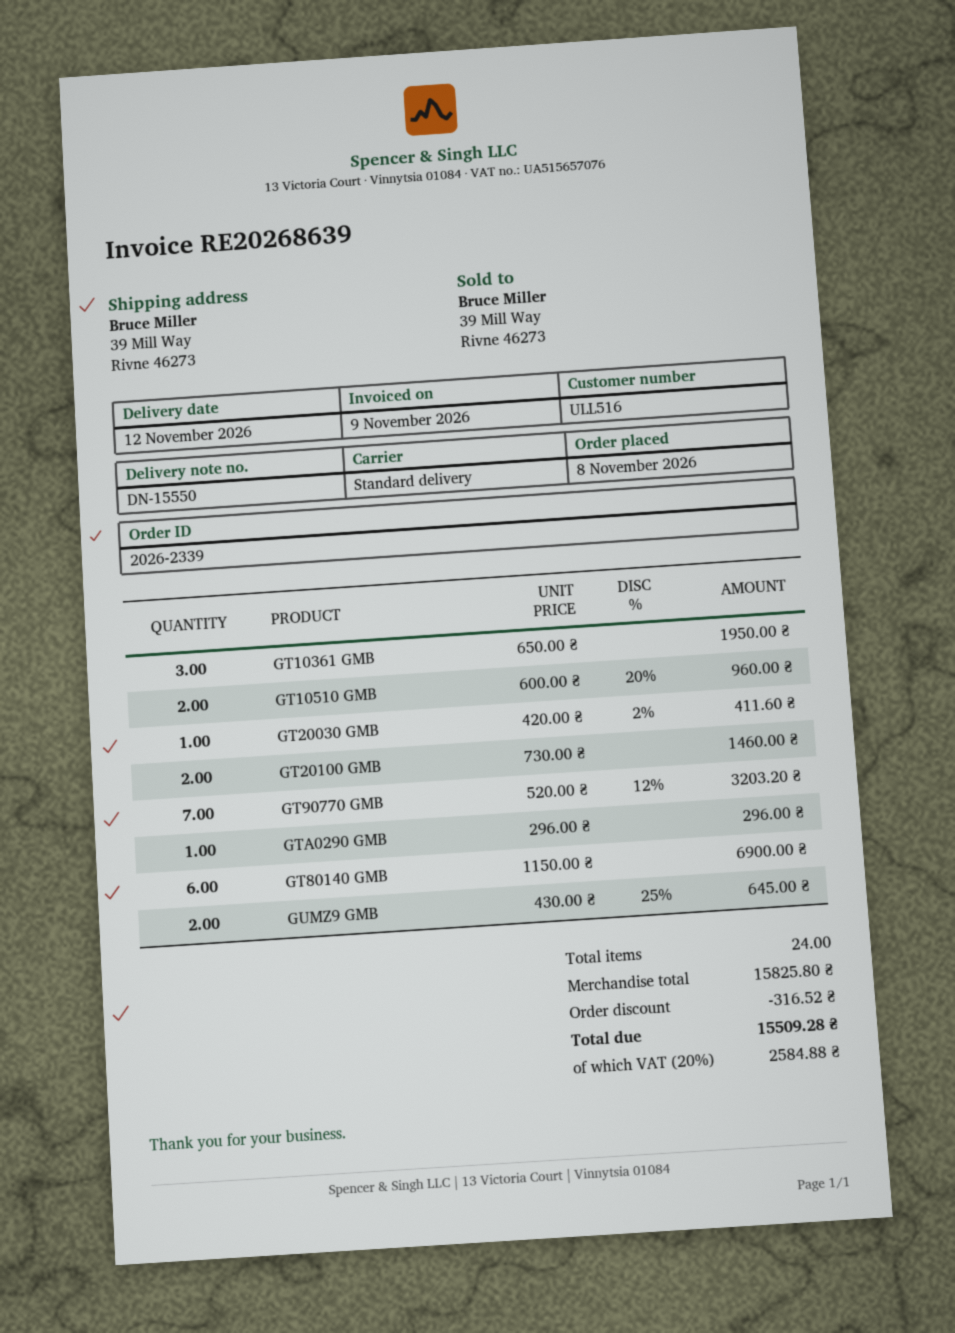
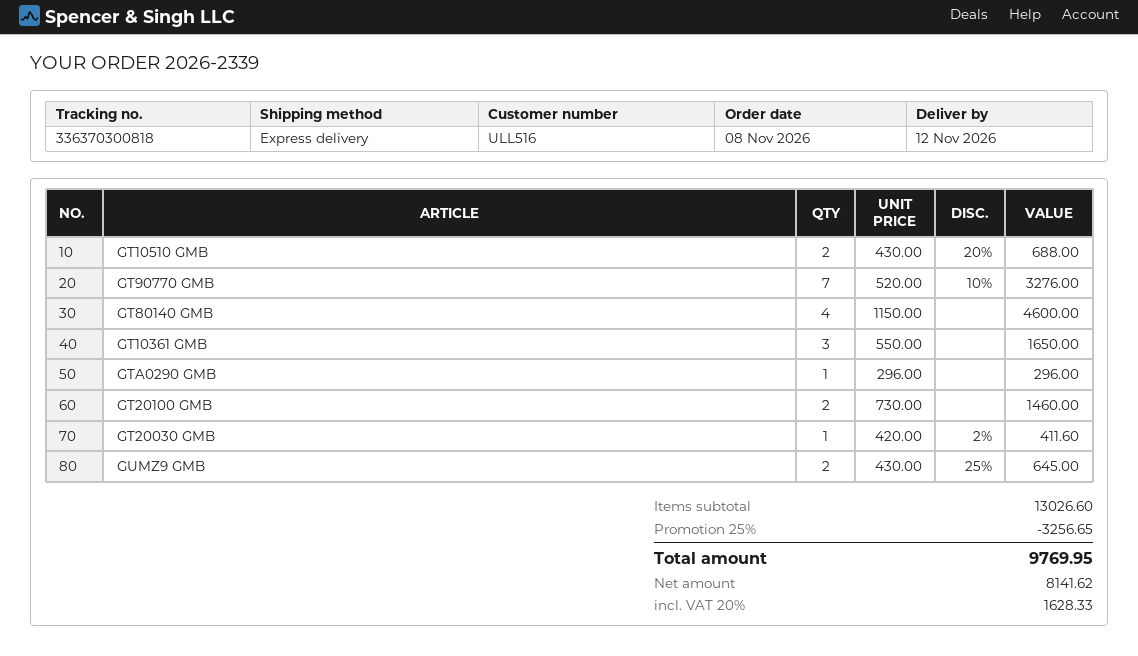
shipping method: standard -> express
GT10361 GMB: 3 x 650.00 = 1950.00 -> 3 x 550.00 = 1650.00
GT10510 GMB: 2 x 600.00 - 20% = 960.00 -> 2 x 430.00 - 20% = 688.00
GT90770 GMB: 7 x 520.00 - 12% = 3203.20 -> 7 x 520.00 - 10% = 3276.00
GT80140 GMB: 6 x 1150.00 = 6900.00 -> 4 x 1150.00 = 4600.00
subtotal: 15825.80 -> 13026.60
discount: 316.52 -> 3256.65
tax: 20% = 2584.88 -> 20% = 1628.33
total: 15509.28 -> 9769.95

